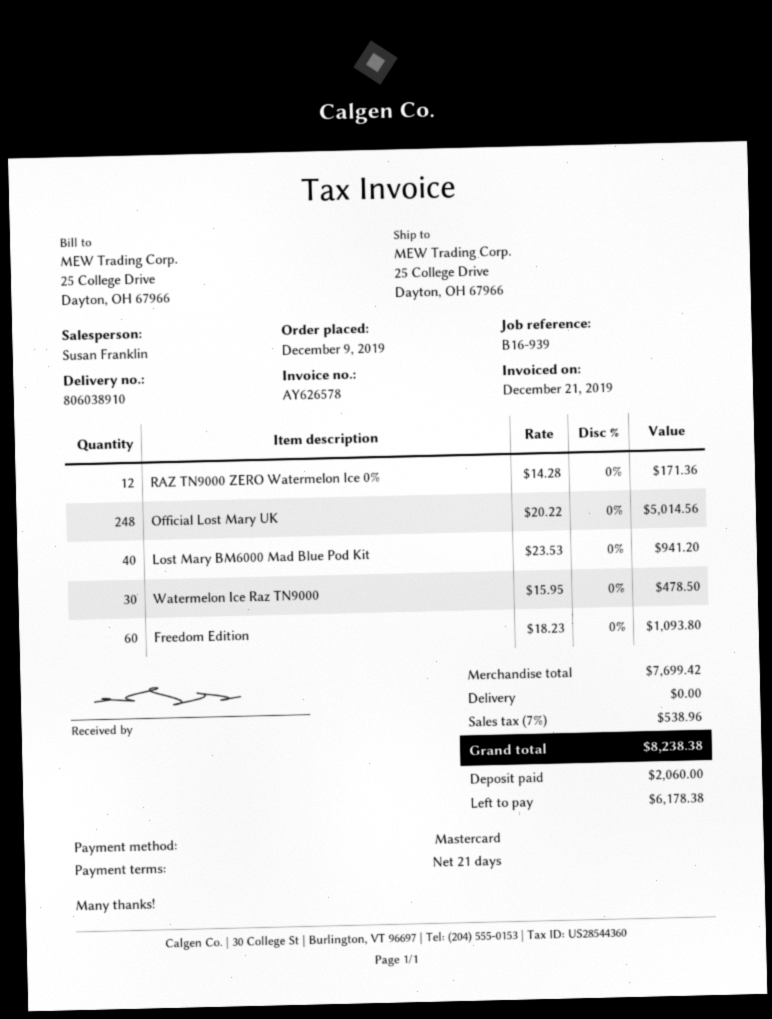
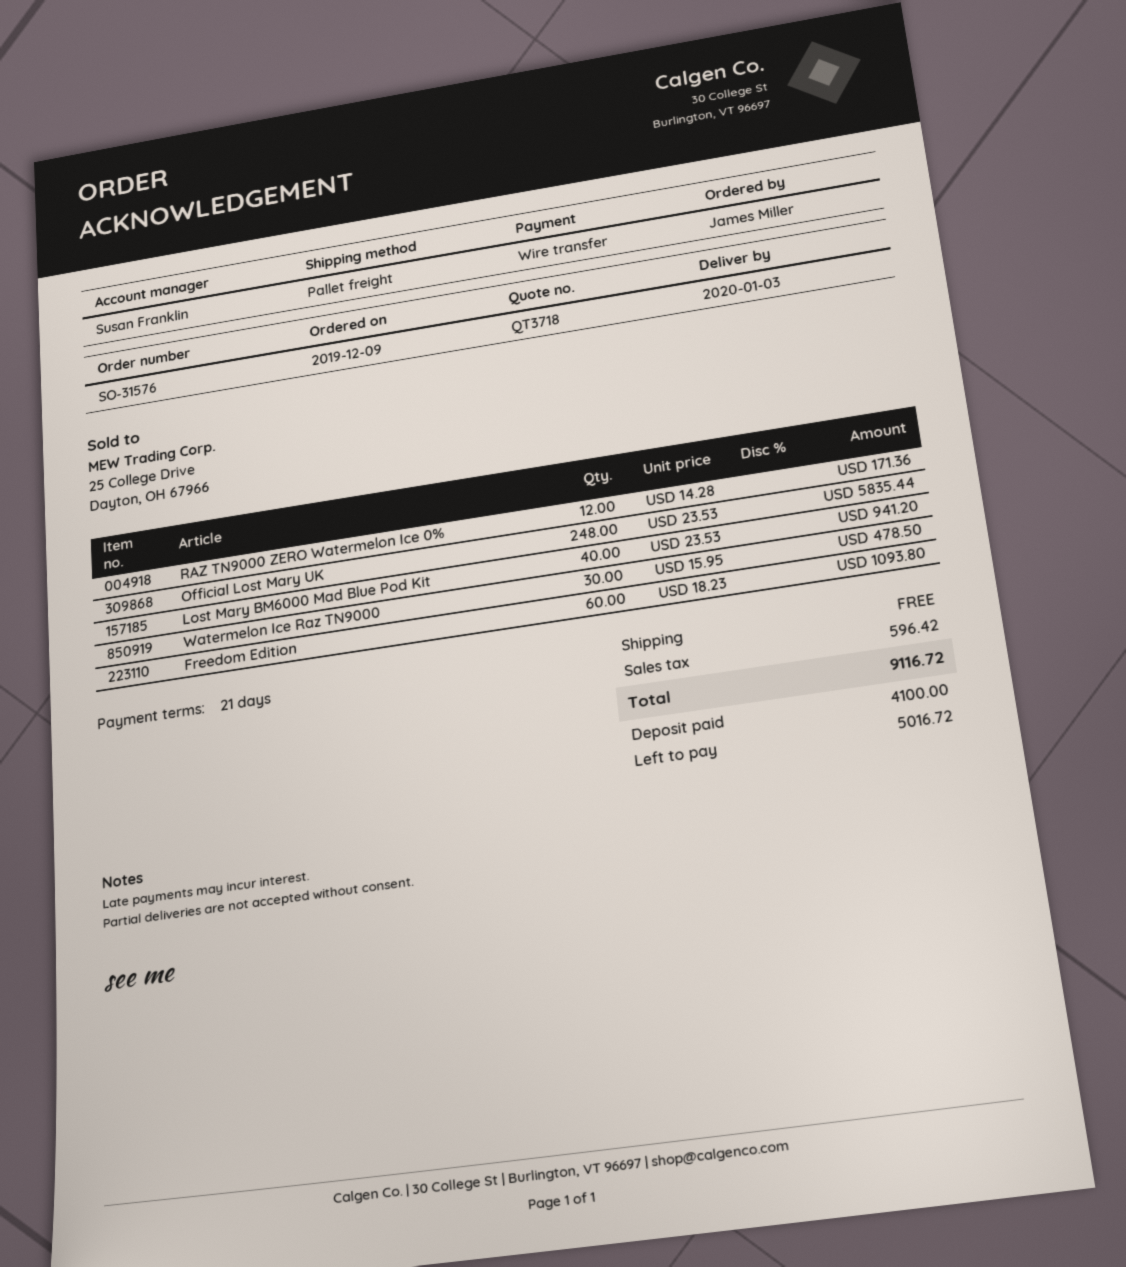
payment method: Mastercard -> bank transfer
Official Lost Mary UK: 248 x 20.22 = 5014.56 -> 248 x 23.53 = 5835.44
tax: 538.96 -> 596.42
total: 8238.38 -> 9116.72
deposit: 2060.00 -> 4100.00
balance: 6178.38 -> 5016.72

